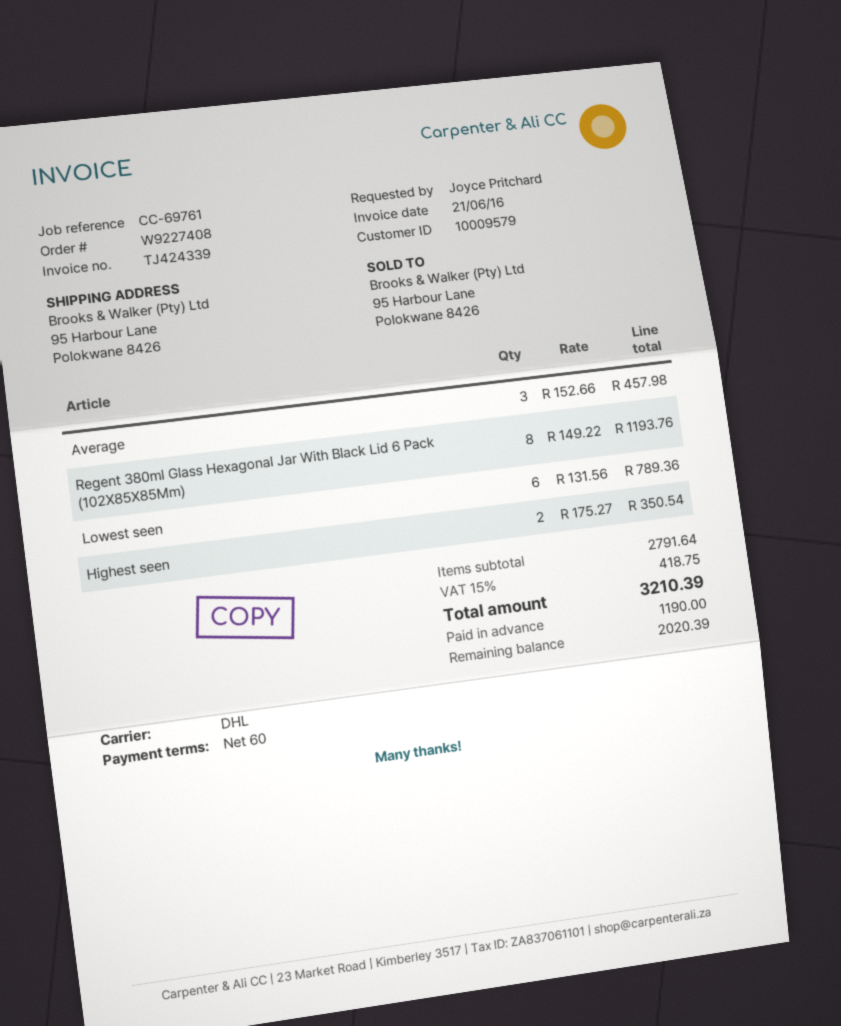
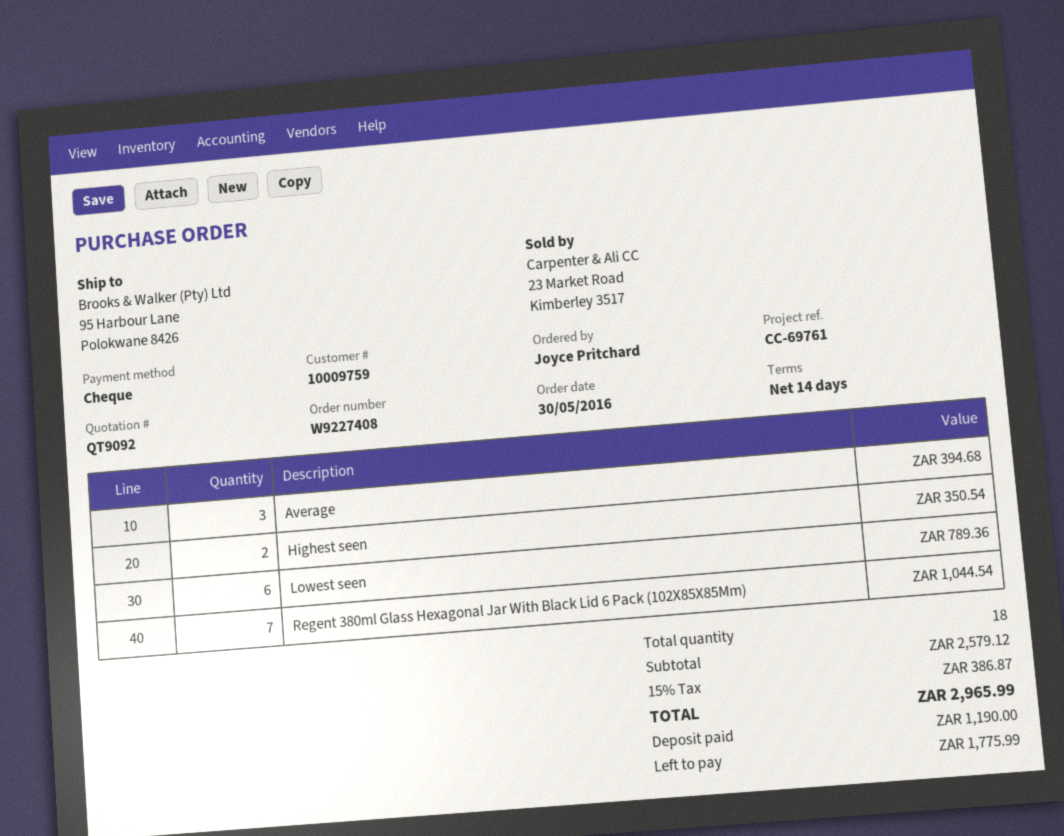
payment terms: 60 days -> 14 days
customer number: 10009579 -> 10009759
Average: 3 for 457.98 -> 3 for 394.68
Regent 380ml Glass Hexagonal Jar With Black Lid 6 Pack (102X85X85Mm): 8 for 1193.76 -> 7 for 1044.54
subtotal: 2791.64 -> 2579.12
tax: 15% = 418.75 -> 15% = 386.87
total: 3210.39 -> 2965.99
balance: 2020.39 -> 1775.99

